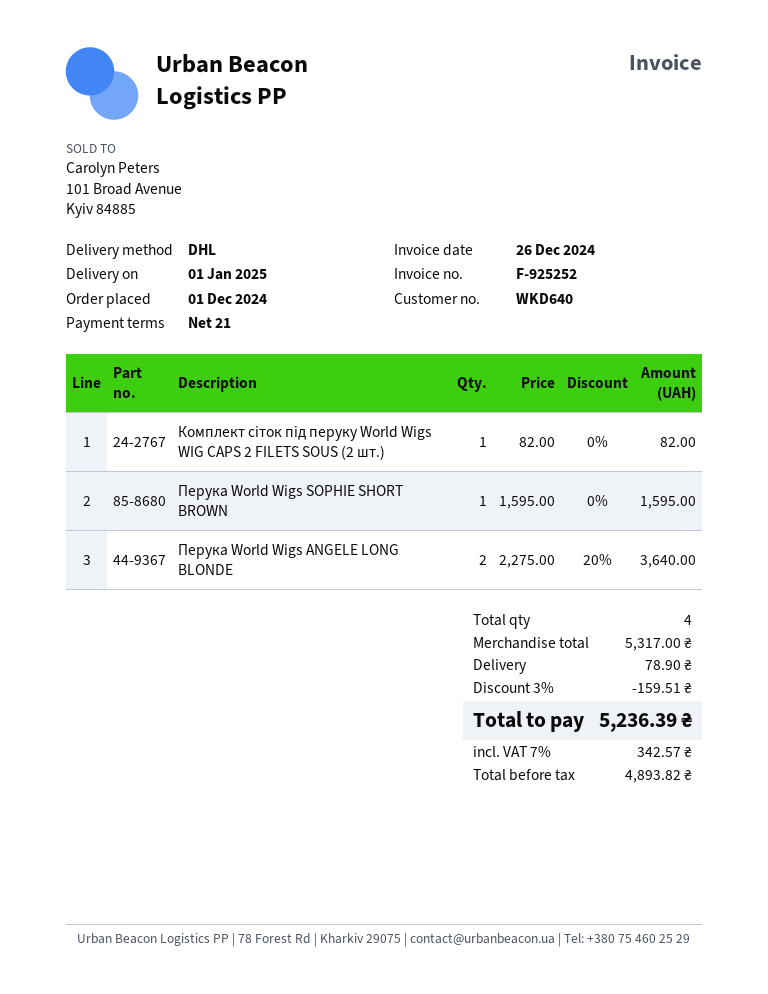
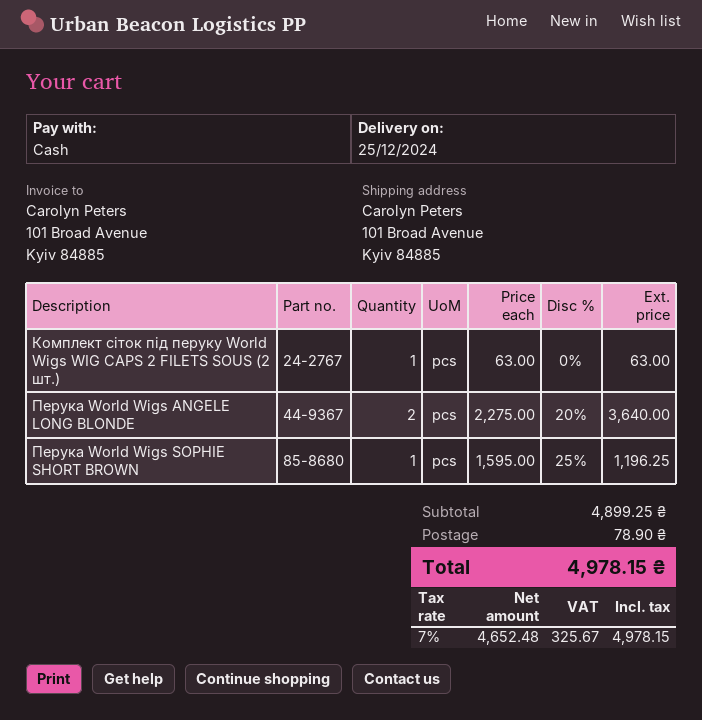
delivery date: 2025-01-01 -> 2024-12-25
Комплект сіток під перуку World Wigs WIG CAPS 2 FILETS SOUS (2 шт.): 1 x 82.00 = 82.00 -> 1 x 63.00 = 63.00
Перука World Wigs SOPHIE SHORT BROWN: 1 x 1595.00 = 1595.00 -> 1 x 1595.00 - 25% = 1196.25
subtotal: 5317.00 -> 4899.25
discount: 3% = 159.51 -> none
net: 4893.82 -> 4652.48
tax: 7% = 342.57 -> 7% = 325.67
total: 5236.39 -> 4978.15

